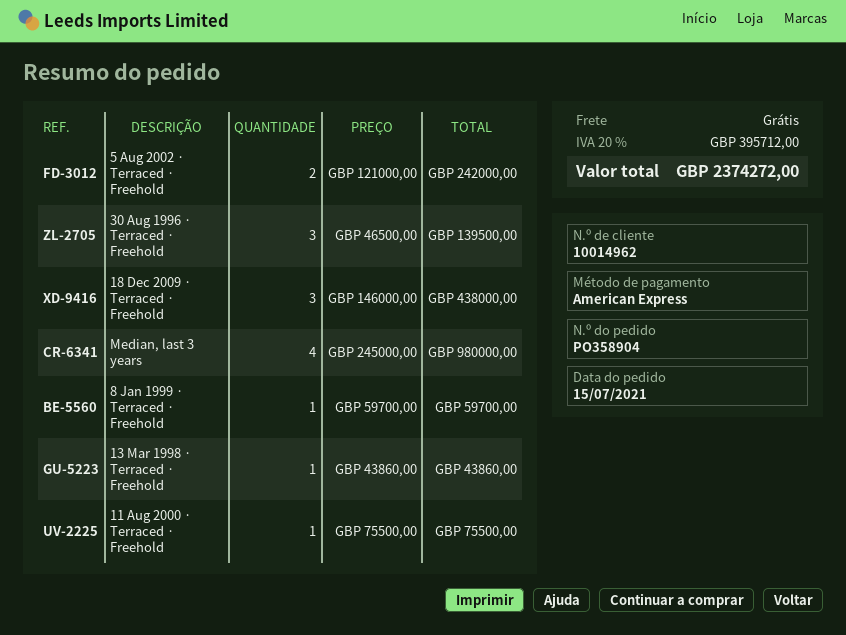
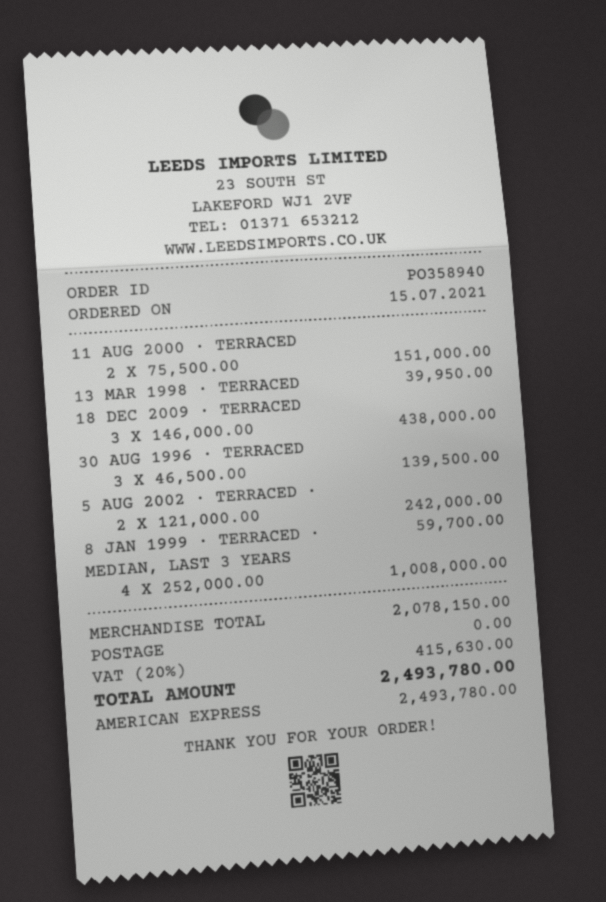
order number: PO358904 -> PO358940
Median, last 3 years: 4 x 245000.00 = 980000.00 -> 4 x 252000.00 = 1008000.00
13 Mar 1998 · Terraced · Freehold: 1 x 43860.00 = 43860.00 -> 1 x 39950.00 = 39950.00
11 Aug 2000 · Terraced · Freehold: 1 x 75500.00 = 75500.00 -> 2 x 75500.00 = 151000.00
tax: 20% = 395712.00 -> 20% = 415630.00
total: 2374272.00 -> 2493780.00

